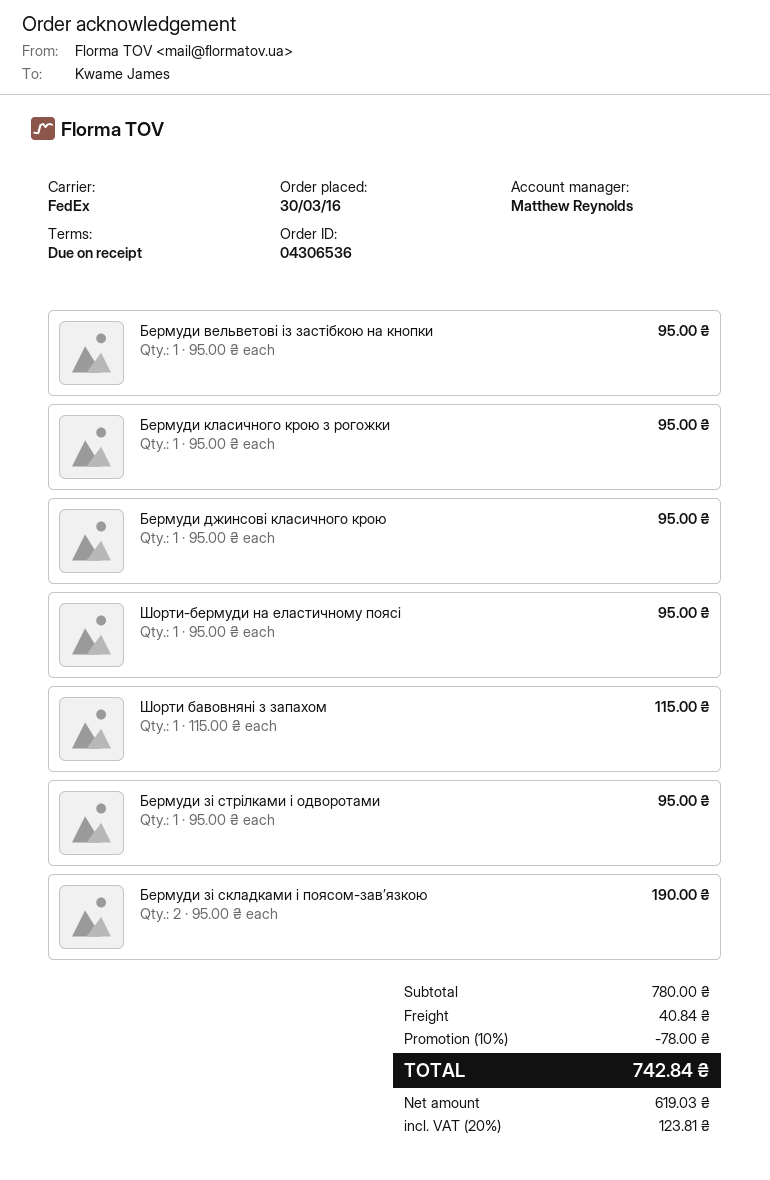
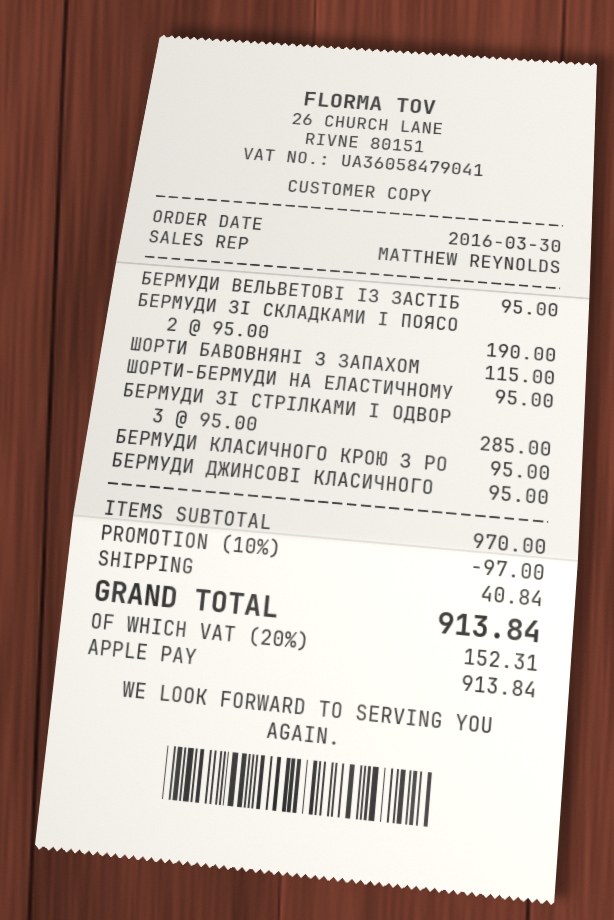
Бермуди зі стрілками і одворотами: 1 x 95.00 = 95.00 -> 3 x 95.00 = 285.00
subtotal: 780.00 -> 970.00
discount: 10% = 78.00 -> 10% = 97.00
tax: 20% = 123.81 -> 20% = 152.31
total: 742.84 -> 913.84

